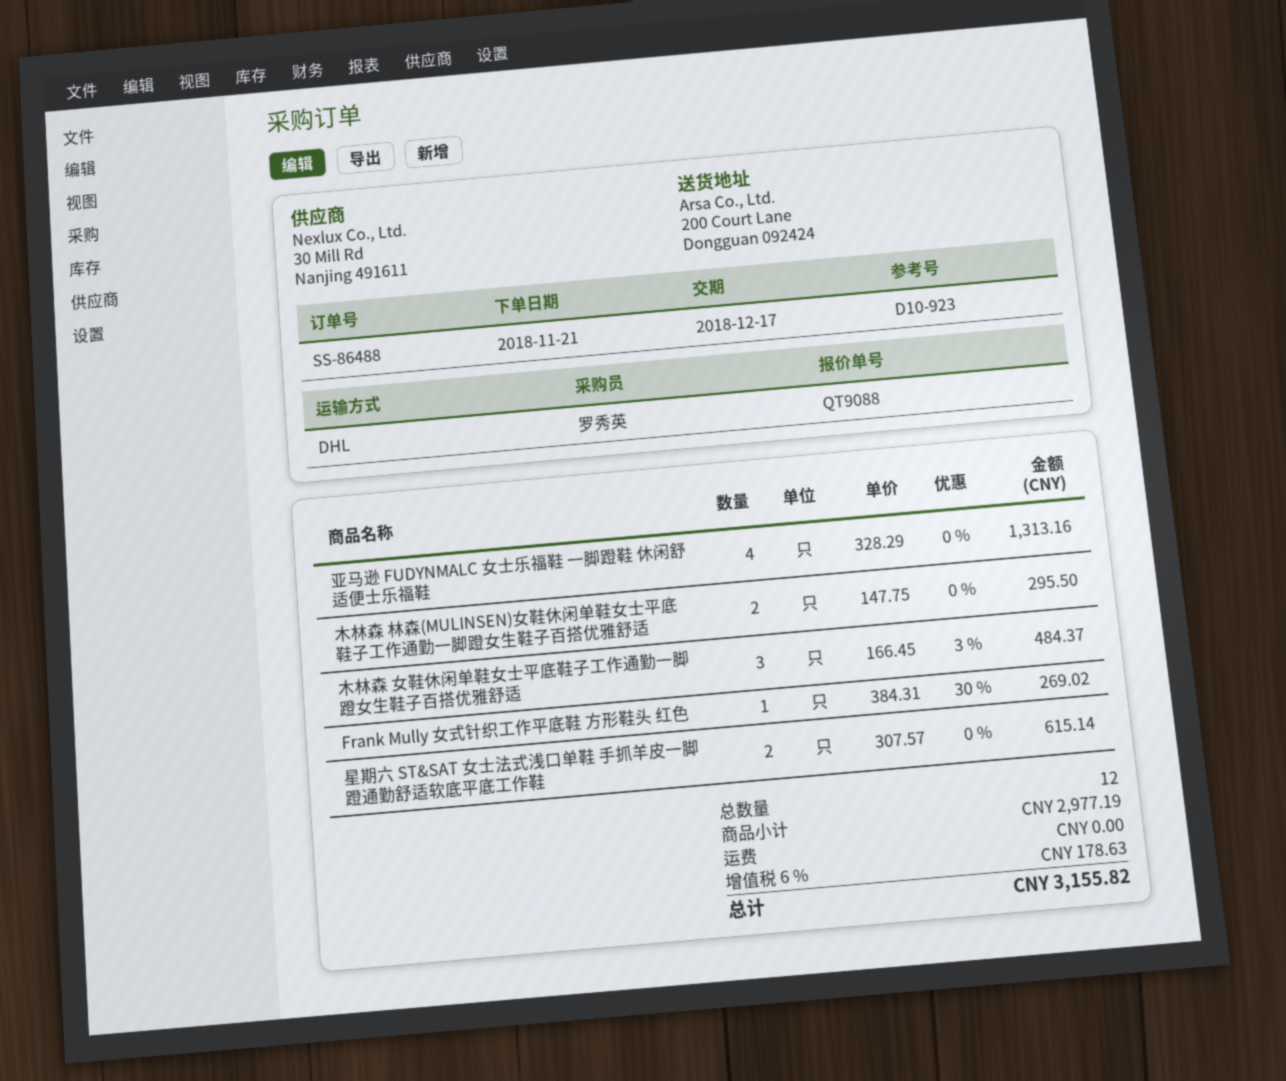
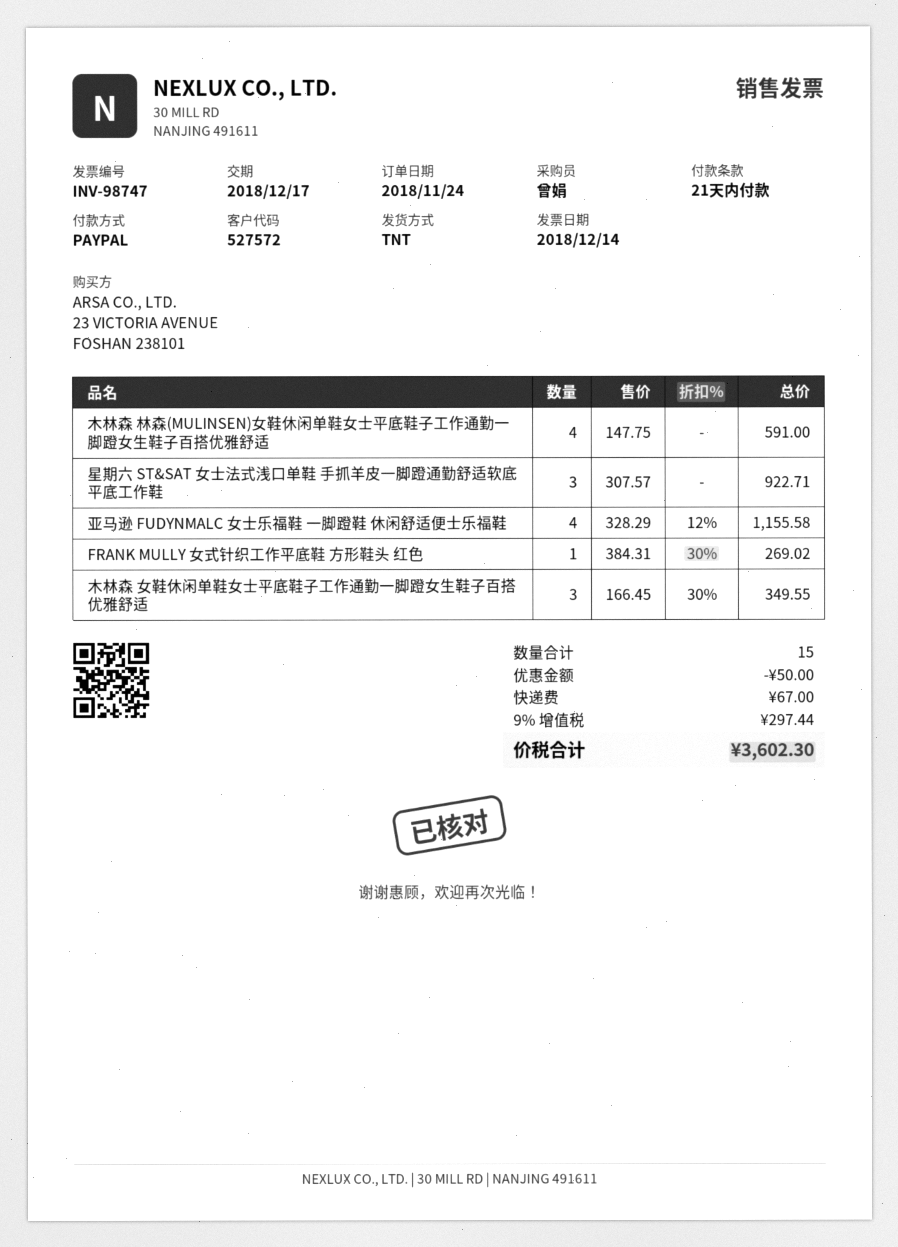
order date: 2018-11-21 -> 2018-11-24
ordered by: 罗秀英 -> 曾娟
shipping method: DHL -> TNT
亚马逊 FUDYNMALC 女士乐福鞋 一脚蹬鞋 休闲舒适便士乐福鞋: 4 x 328.29 = 1313.16 -> 4 x 328.29 - 12% = 1155.58
木林森 林森(MULINSEN)女鞋休闲单鞋女士平底鞋子工作通勤一脚蹬女生鞋子百搭优雅舒适: 2 x 147.75 = 295.50 -> 4 x 147.75 = 591.00
木林森 女鞋休闲单鞋女士平底鞋子工作通勤一脚蹬女生鞋子百搭优雅舒适: 3 x 166.45 - 3% = 484.37 -> 3 x 166.45 - 30% = 349.55
星期六 ST&SAT 女士法式浅口单鞋 手抓羊皮一脚蹬通勤舒适软底平底工作鞋: 2 x 307.57 = 615.14 -> 3 x 307.57 = 922.71
total quantity: 12 -> 15
discount: none -> 50.00
shipping: 0.00 -> 67.00
tax: 6% = 178.63 -> 9% = 297.44
total: 3155.82 -> 3602.30

